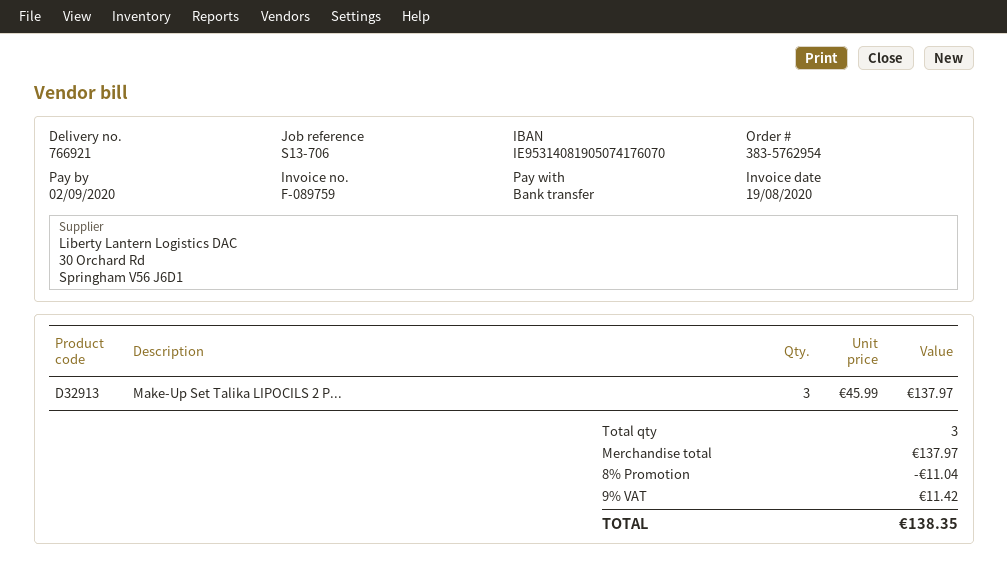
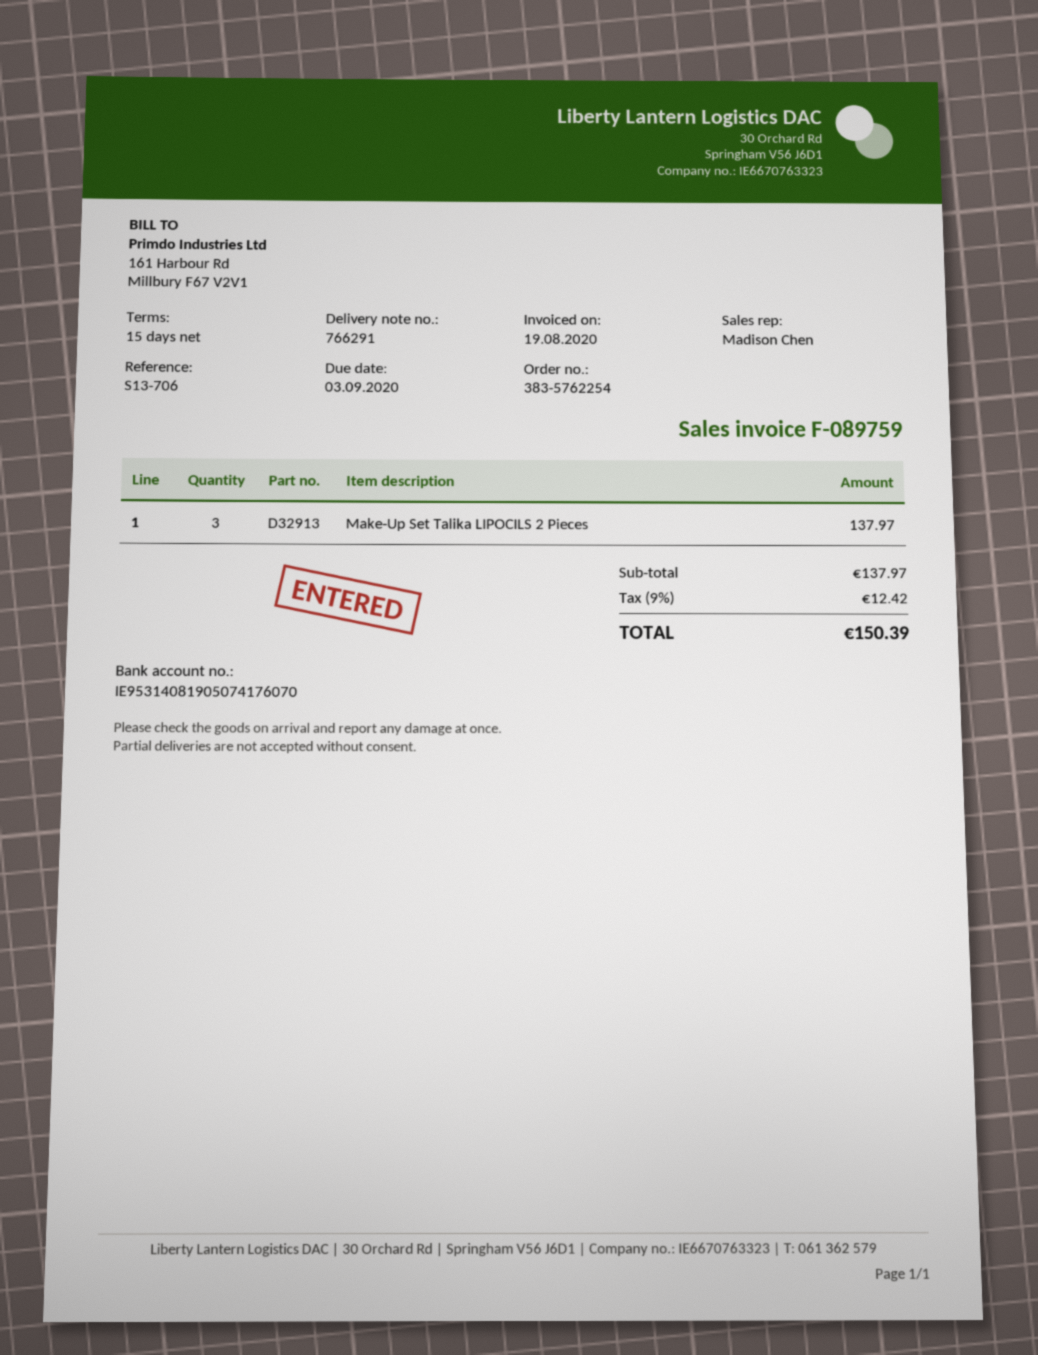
order number: 383-5762954 -> 383-5762254
delivery note number: 766921 -> 766291
due date: 2020-09-02 -> 2020-09-03
discount: 8% = 11.04 -> none
tax: 9% = 11.42 -> 9% = 12.42
total: 138.35 -> 150.39

